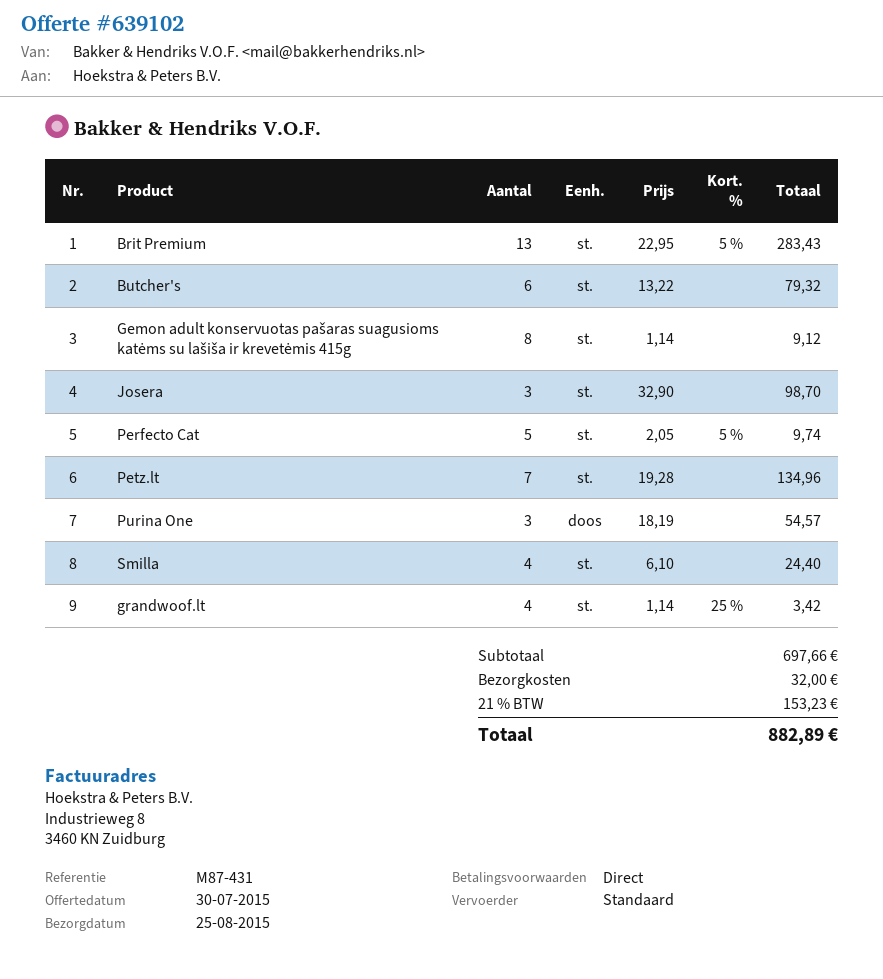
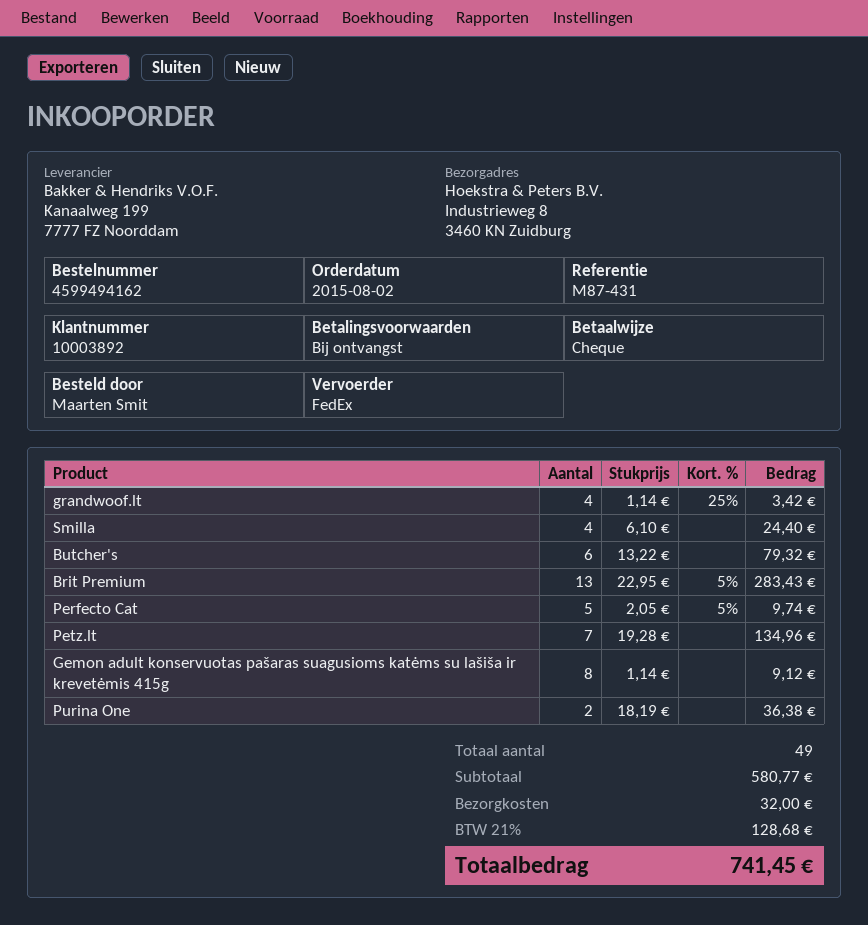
shipping method: standard -> FedEx
Josera: 3 x 32.90 = 98.70 -> none
Purina One: 3 x 18.19 = 54.57 -> 2 x 18.19 = 36.38
subtotal: 697.66 -> 580.77
tax: 21% = 153.23 -> 21% = 128.68
total: 882.89 -> 741.45

